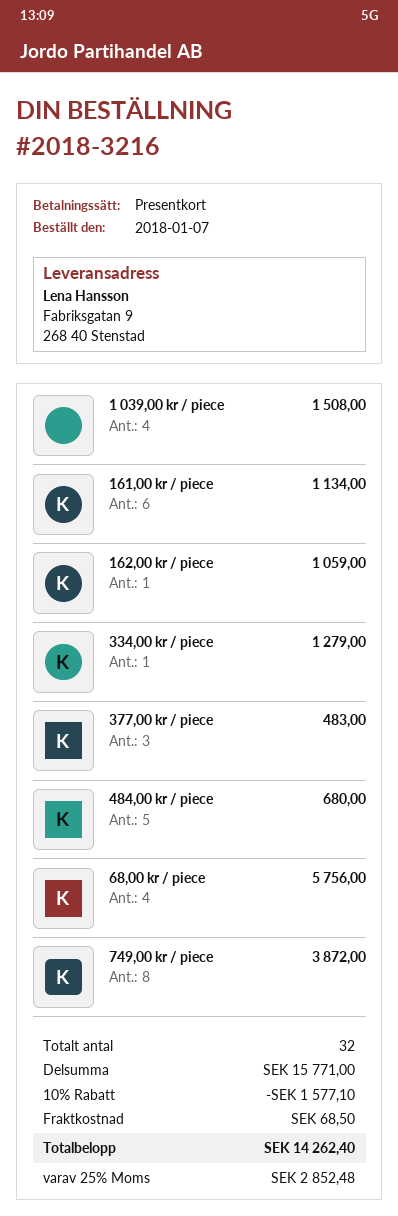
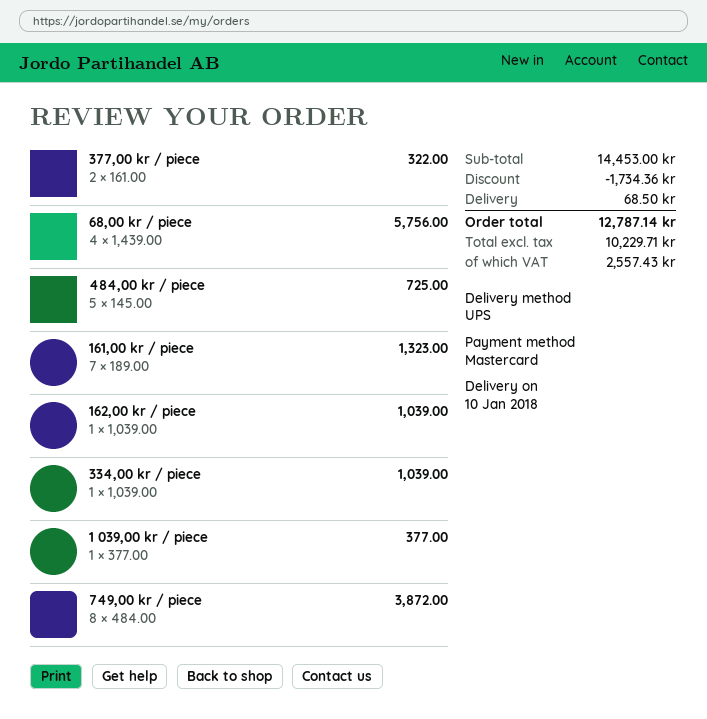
payment method: gift card -> Mastercard
1 039,00 kr / piece: 4 for 1508.00 -> 1 for 377.00
161,00 kr / piece: 6 for 1134.00 -> 7 for 1323.00
162,00 kr / piece: 1 for 1059.00 -> 1 for 1039.00
334,00 kr / piece: 1 for 1279.00 -> 1 for 1039.00
377,00 kr / piece: 3 for 483.00 -> 2 for 322.00
484,00 kr / piece: 5 for 680.00 -> 5 for 725.00
subtotal: 15771.00 -> 14453.00
discount: 1577.10 -> 1734.36
tax: 2852.48 -> 2557.43
total: 14262.40 -> 12787.14

